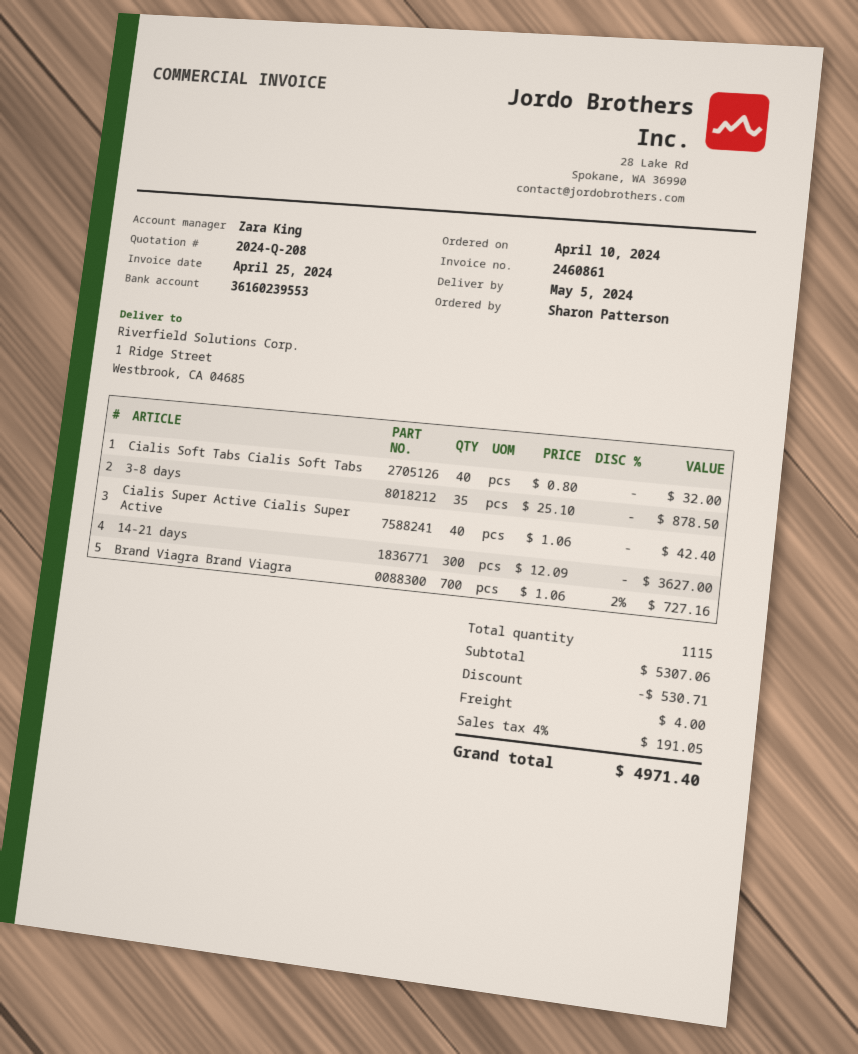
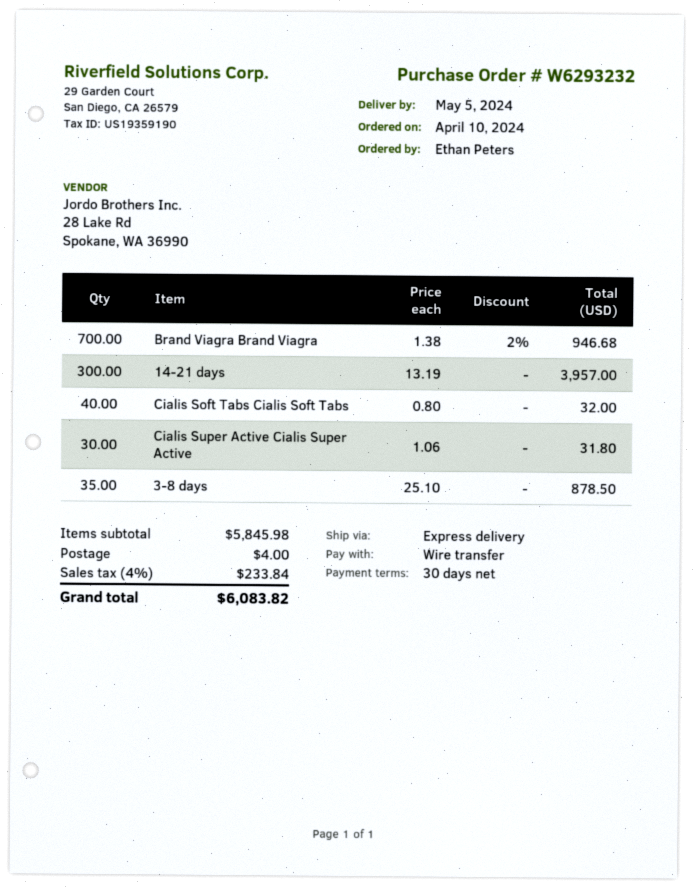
ordered by: Sharon Patterson -> Ethan Peters
Cialis Super Active Cialis Super Active: 40 x 1.06 = 42.40 -> 30 x 1.06 = 31.80
14-21 days: 300 x 12.09 = 3627.00 -> 300 x 13.19 = 3957.00
Brand Viagra Brand Viagra: 700 x 1.06 - 2% = 727.16 -> 700 x 1.38 - 2% = 946.68
subtotal: 5307.06 -> 5845.98
discount: 530.71 -> none
tax: 4% = 191.05 -> 4% = 233.84
total: 4971.40 -> 6083.82

